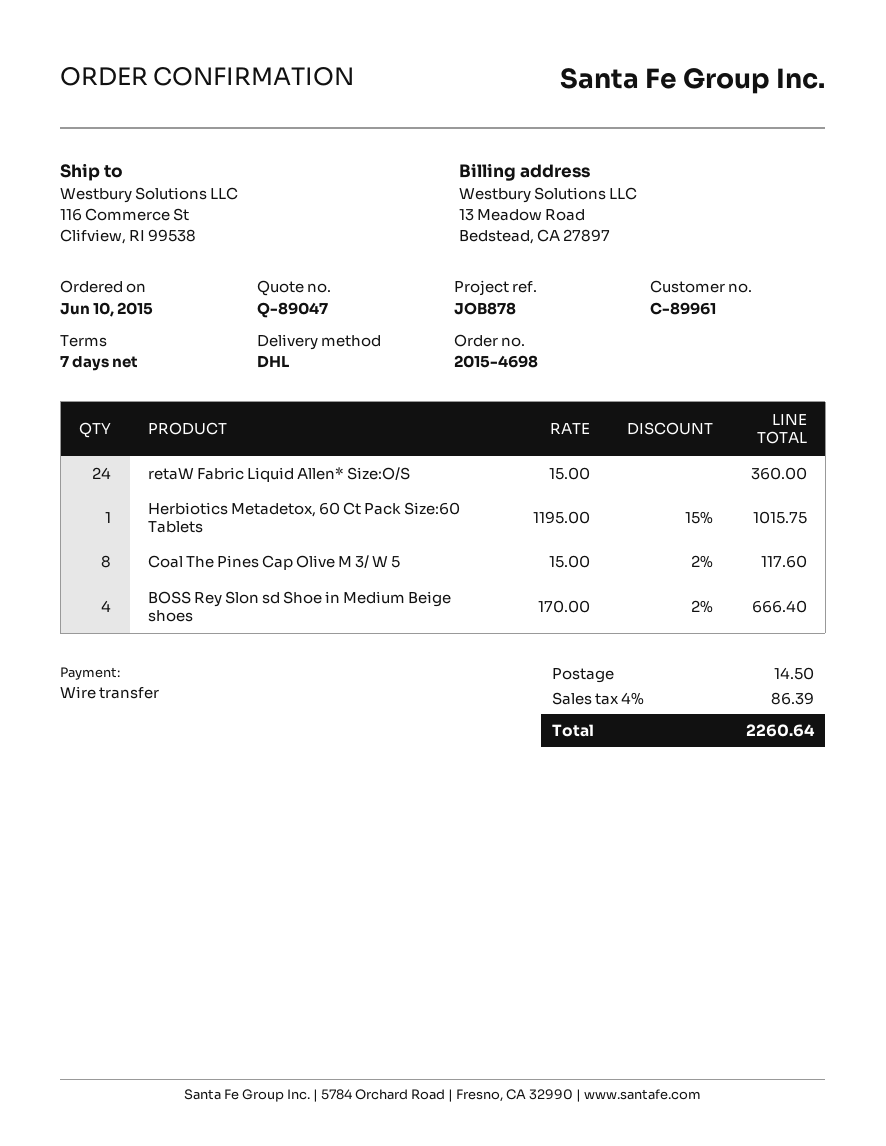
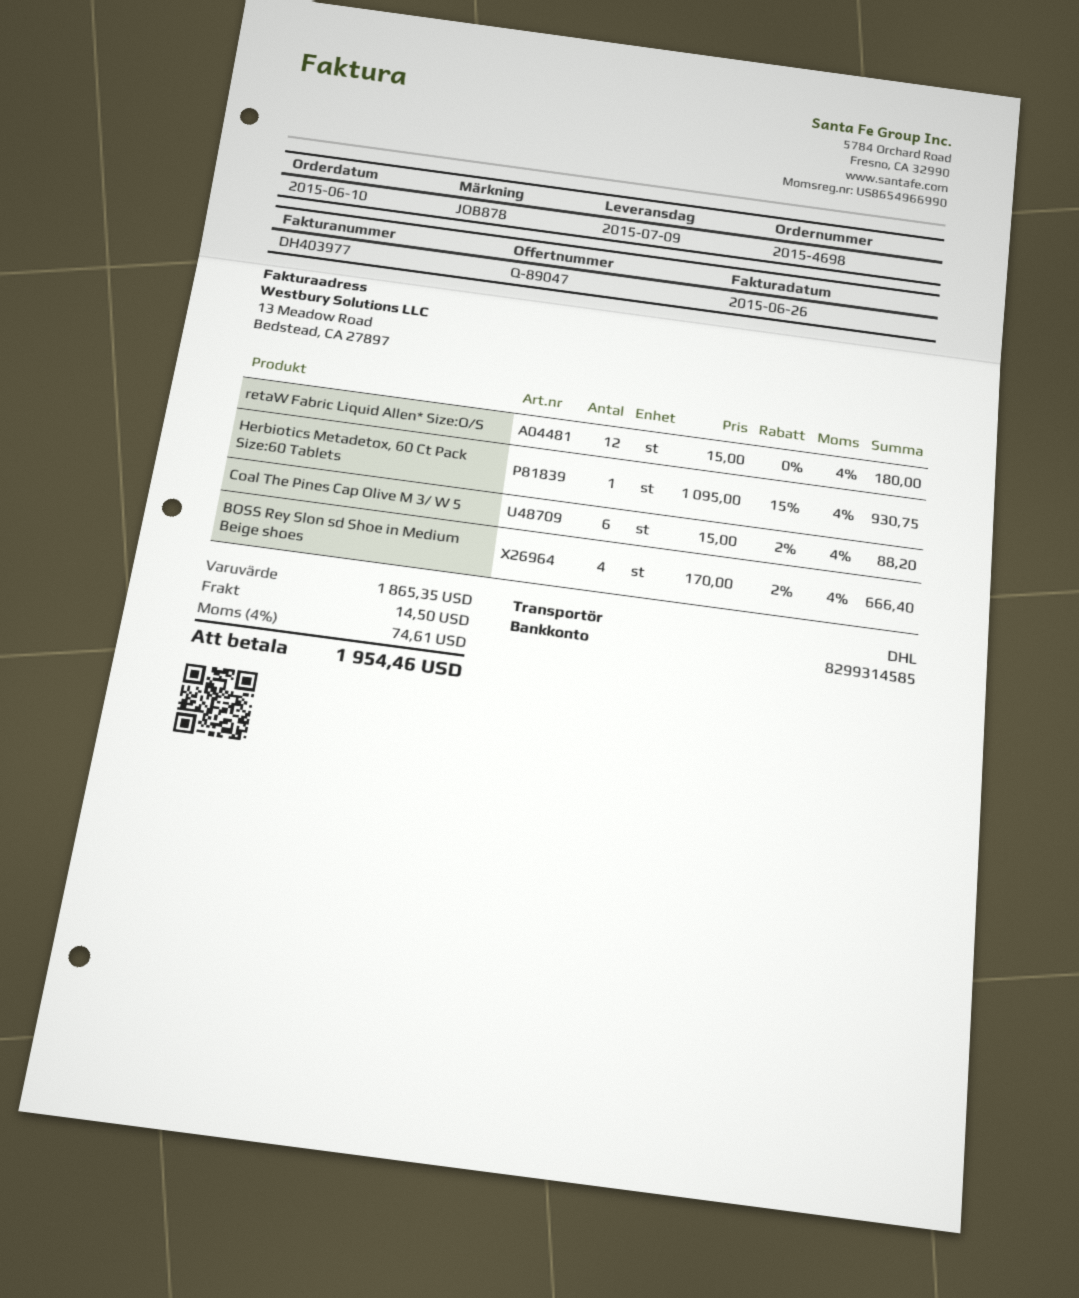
retaW Fabric Liquid Allen* Size:O/S: 24 x 15.00 = 360.00 -> 12 x 15.00 = 180.00
Herbiotics Metadetox, 60 Ct Pack Size:60 Tablets: 1 x 1195.00 - 15% = 1015.75 -> 1 x 1095.00 - 15% = 930.75
Coal The Pines Cap Olive M 3/ W 5: 8 x 15.00 - 2% = 117.60 -> 6 x 15.00 - 2% = 88.20
tax: 4% = 86.39 -> 4% = 74.61
total: 2260.64 -> 1954.46

